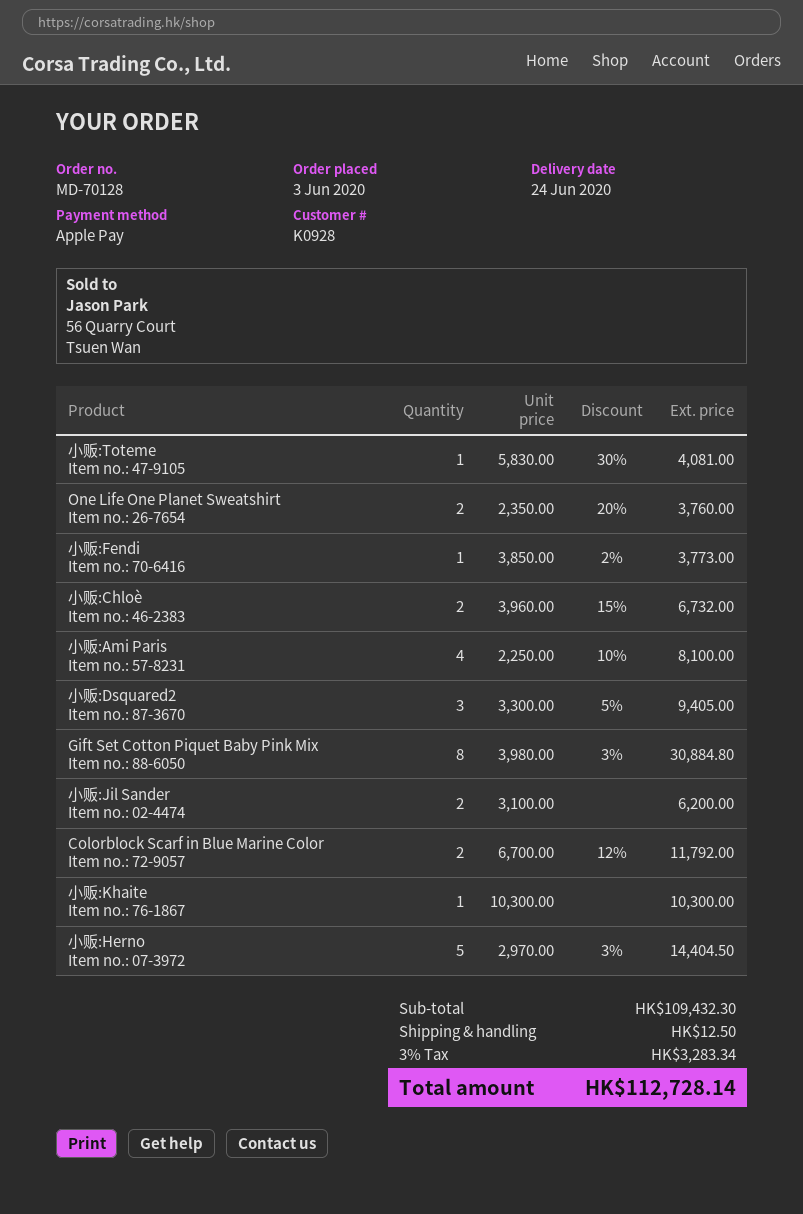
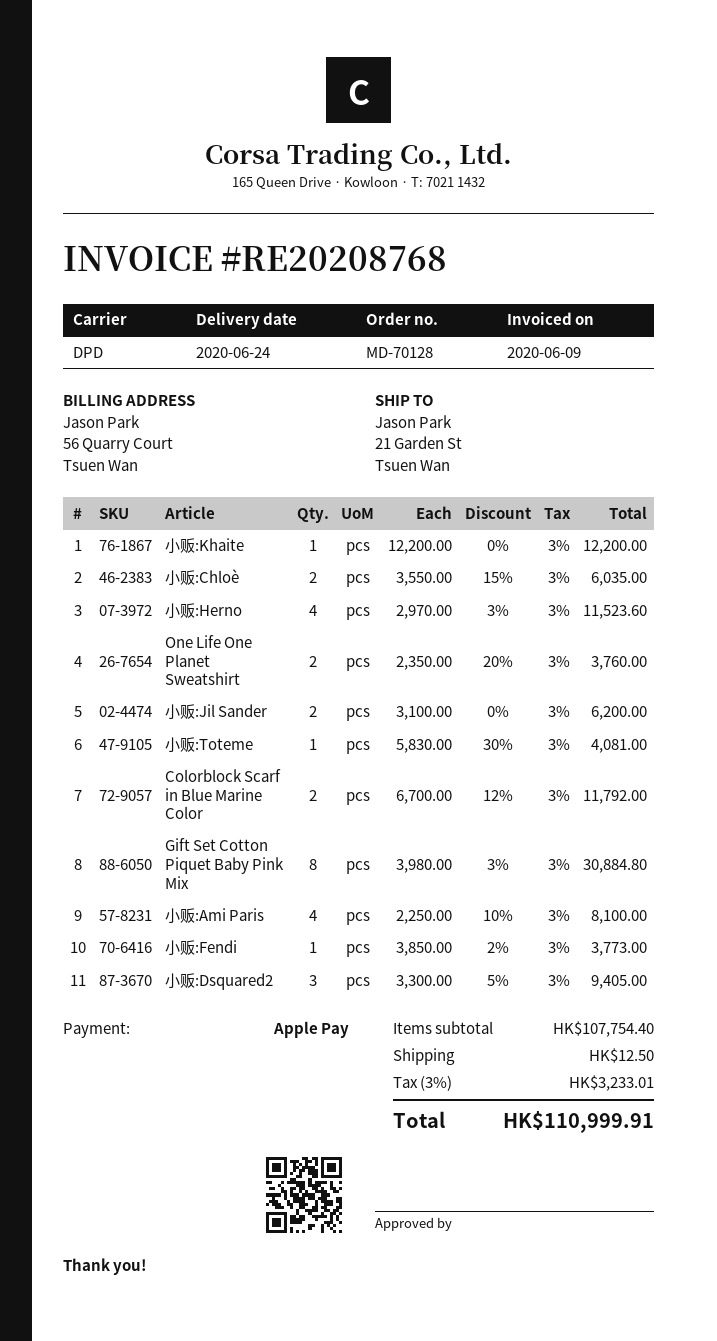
小贩:Chloè: 2 x 3960.00 - 15% = 6732.00 -> 2 x 3550.00 - 15% = 6035.00
小贩:Khaite: 1 x 10300.00 = 10300.00 -> 1 x 12200.00 = 12200.00
小贩:Herno: 5 x 2970.00 - 3% = 14404.50 -> 4 x 2970.00 - 3% = 11523.60
subtotal: 109432.30 -> 107754.40
tax: 3% = 3283.34 -> 3% = 3233.01
total: 112728.14 -> 110999.91

